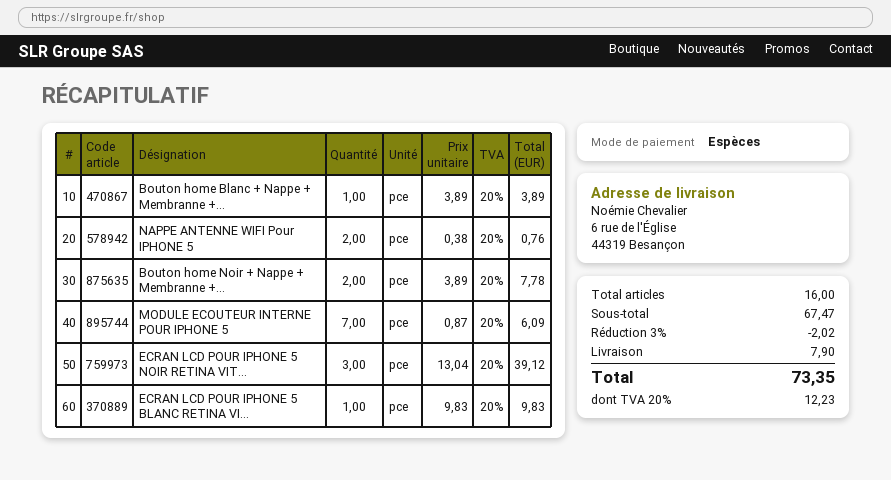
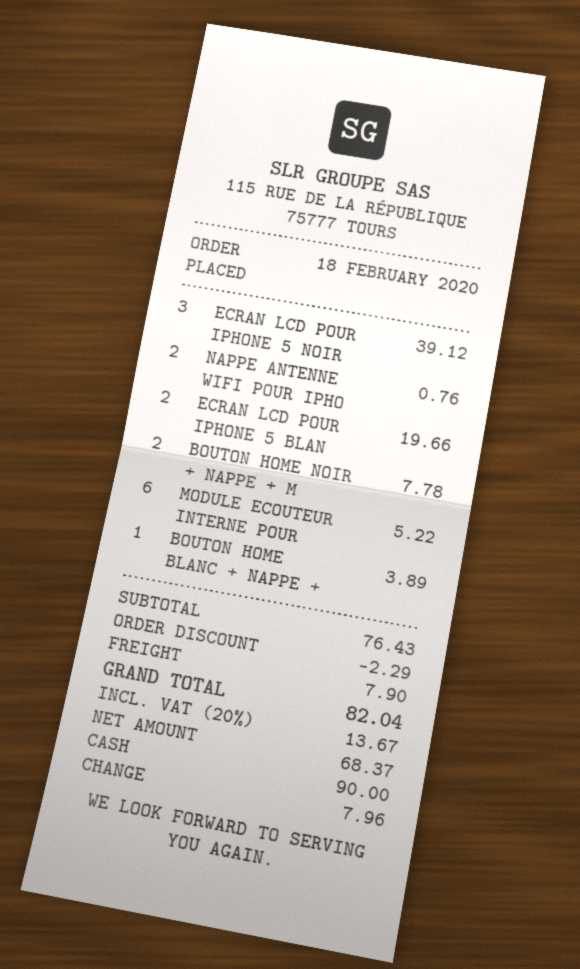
MODULE ECOUTEUR INTERNE POUR IPHONE 5: 7 for 6.09 -> 6 for 5.22
ECRAN LCD POUR IPHONE 5 BLANC RETINA VI...: 1 for 9.83 -> 2 for 19.66
subtotal: 67.47 -> 76.43
discount: 2.02 -> 2.29
tax: 20% = 12.23 -> 20% = 13.67
total: 73.35 -> 82.04

